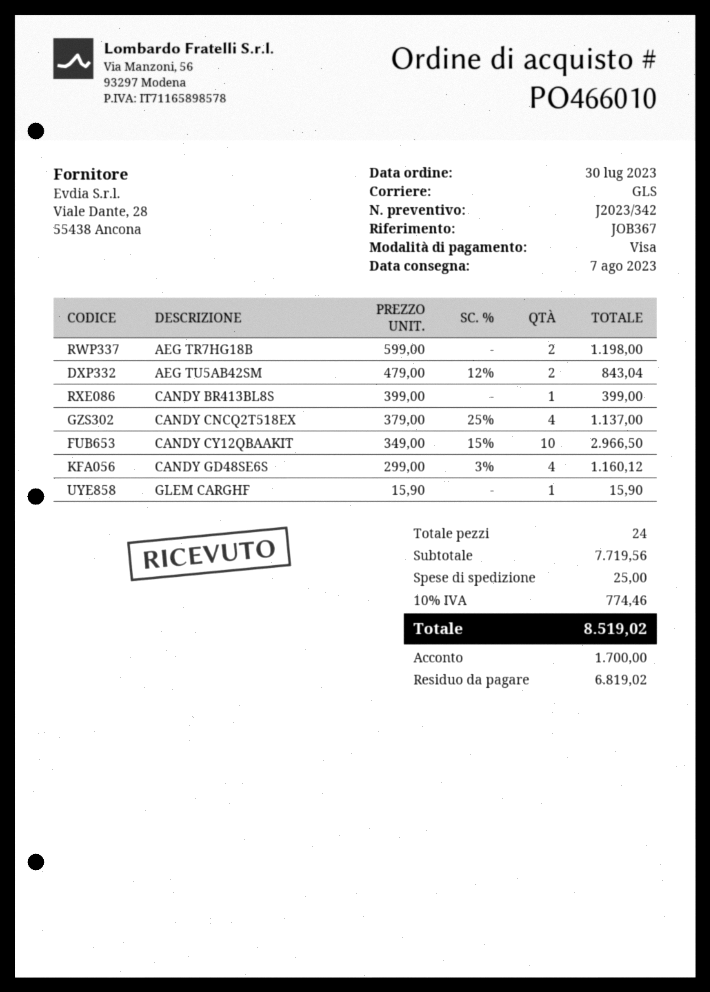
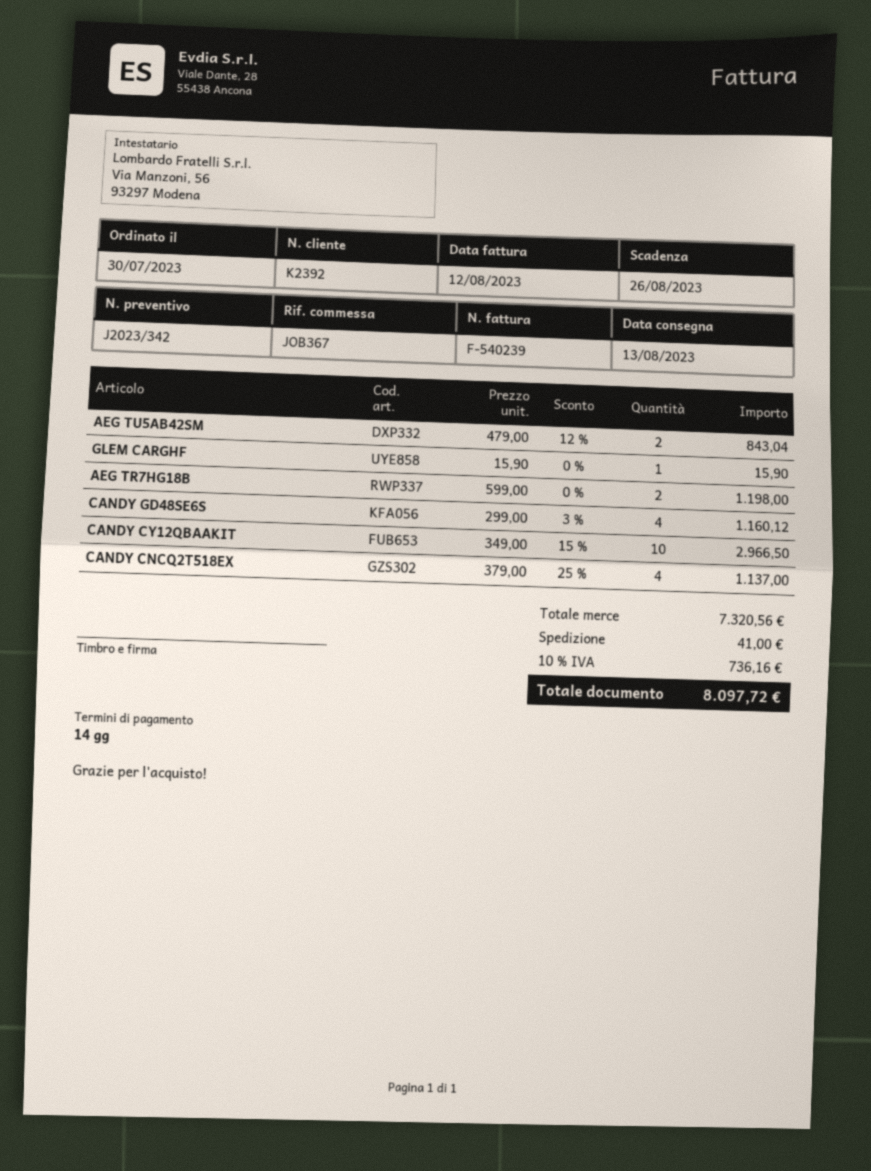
delivery date: 2023-08-07 -> 2023-08-13
CANDY BR413BL8S: 1 x 399.00 = 399.00 -> none
subtotal: 7719.56 -> 7320.56
shipping: 25.00 -> 41.00
tax: 10% = 774.46 -> 10% = 736.16
total: 8519.02 -> 8097.72

